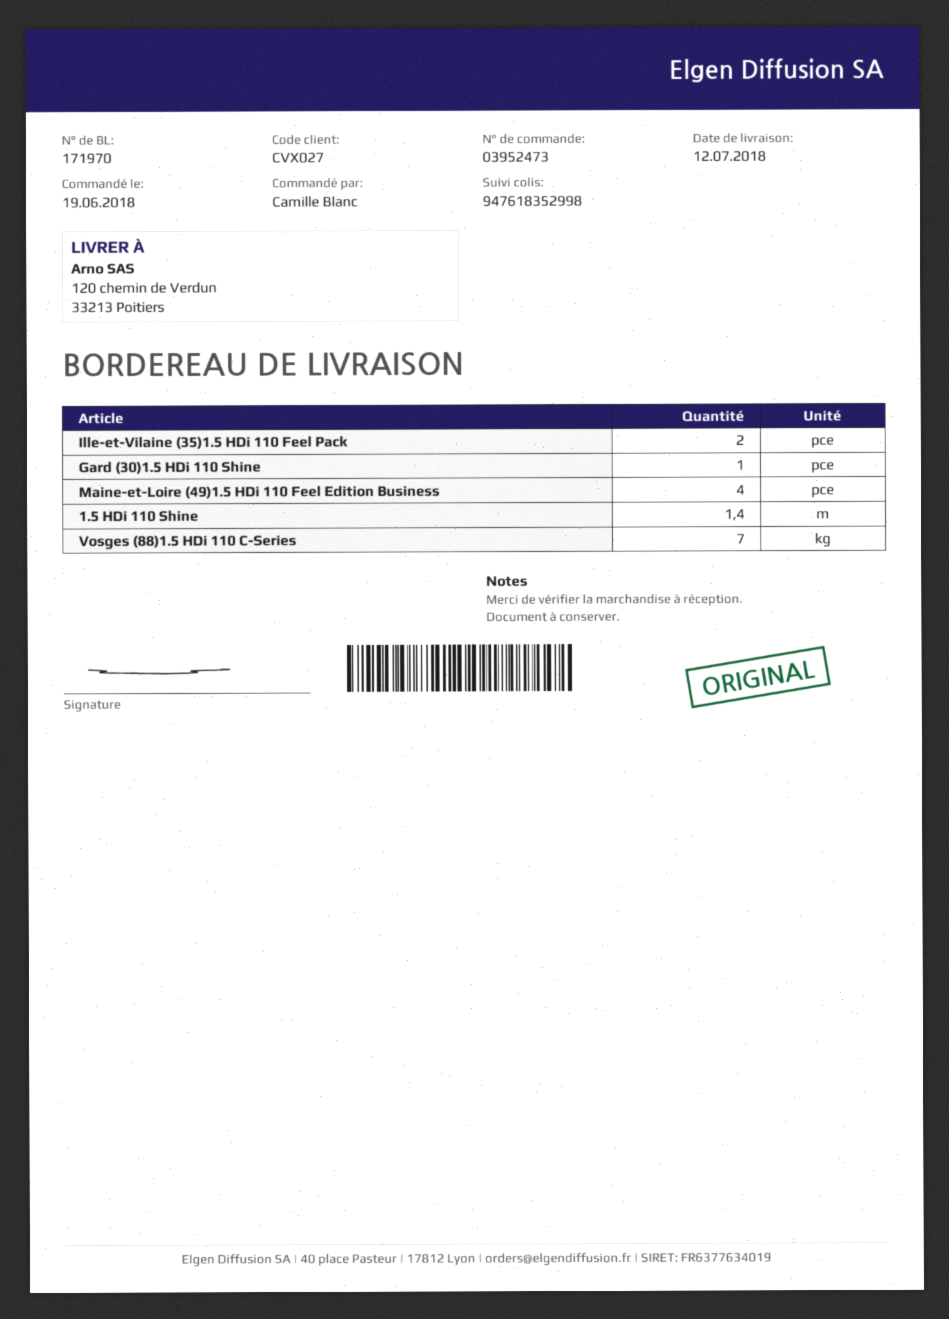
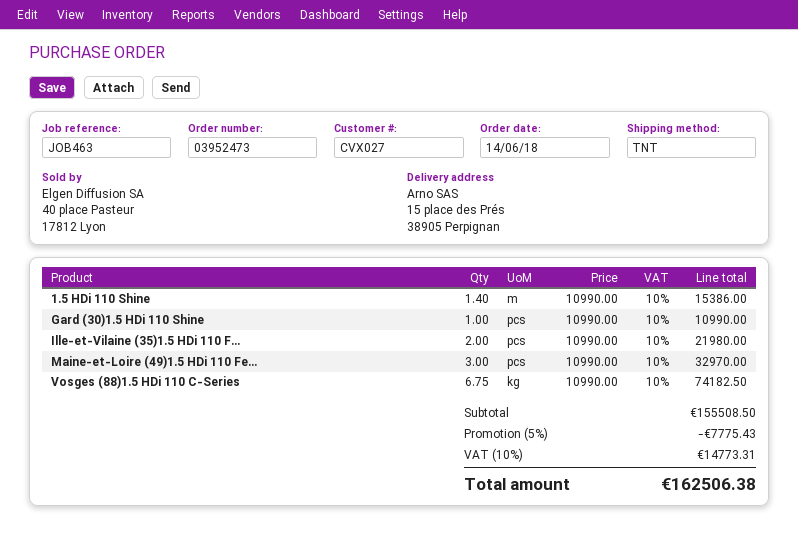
order date: 2018-06-19 -> 2018-06-14
ship to: 120 chemin de Verdun, 33213 Poitiers -> 15 place des Prés, 38905 Perpignan
Maine-et-Loire (49)1.5 HDi 110 Feel Edition Business: 4 -> 3
Vosges (88)1.5 HDi 110 C-Series: 7 -> 6.75

